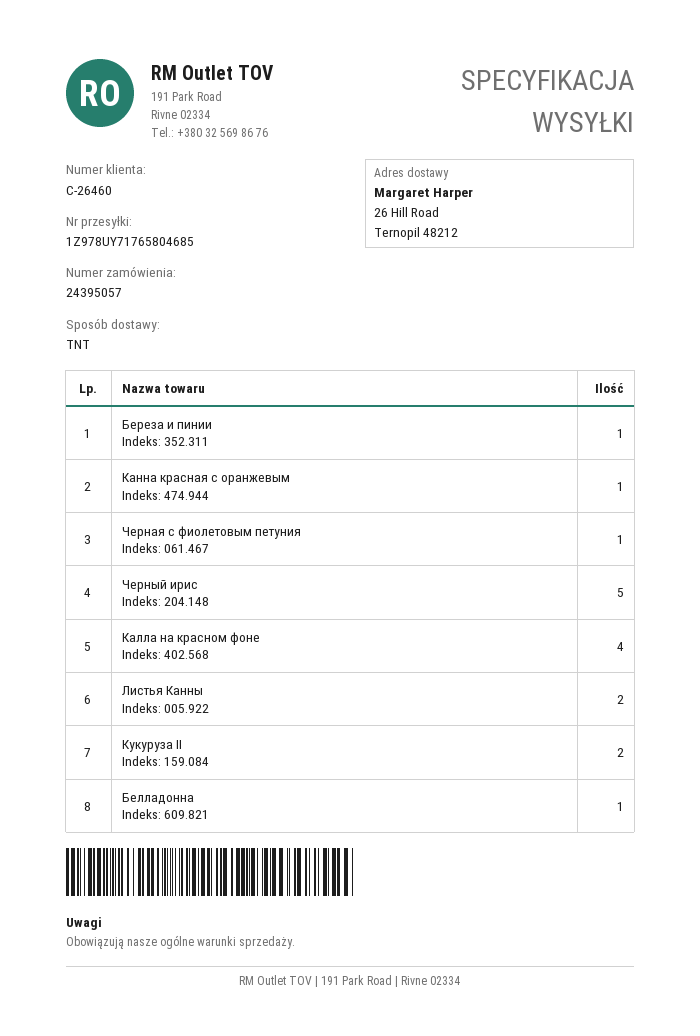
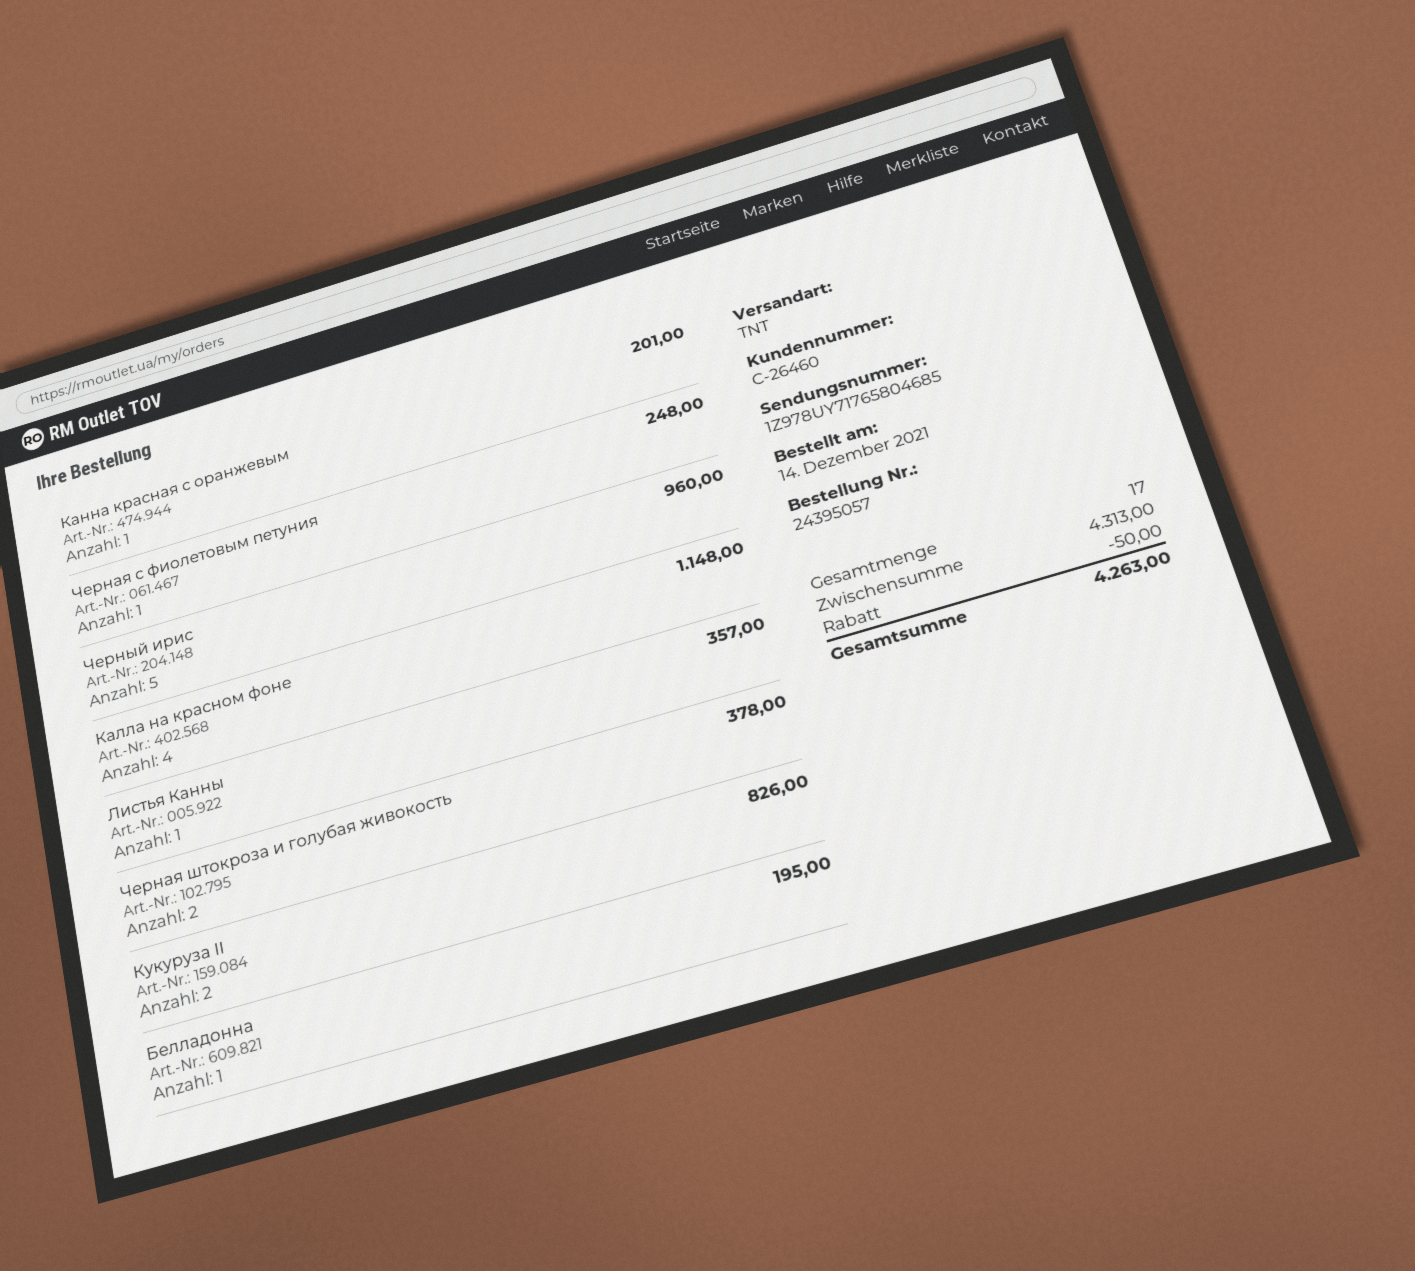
Береза и пинии: 1 -> none
Листья Канны: 2 -> 1
Черная штокроза и голубая живокость: none -> 2

